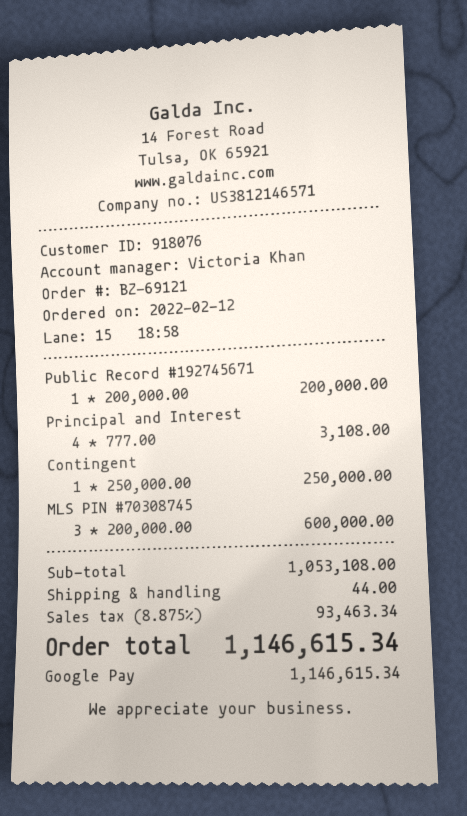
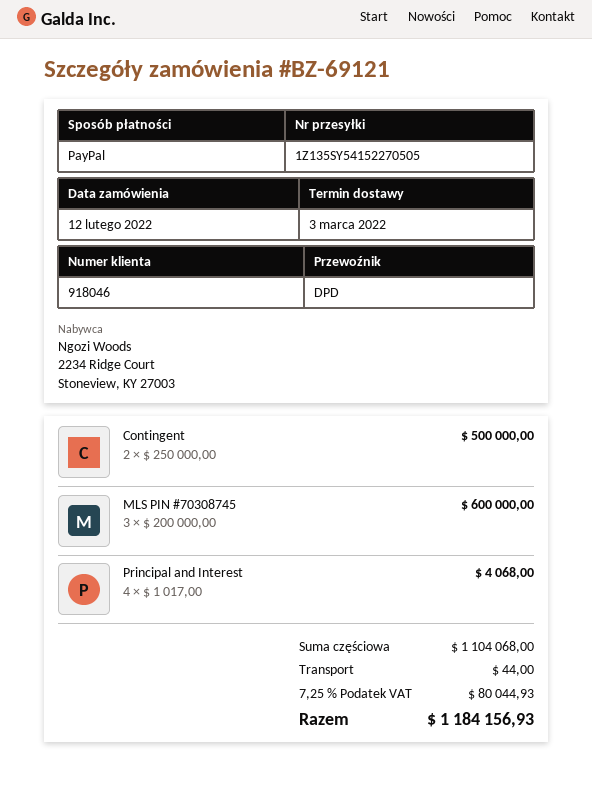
customer number: 918076 -> 918046
payment method: Google Pay -> PayPal
Public Record #192745671: 1 x 200000.00 = 200000.00 -> none
Principal and Interest: 4 x 777.00 = 3108.00 -> 4 x 1017.00 = 4068.00
Contingent: 1 x 250000.00 = 250000.00 -> 2 x 250000.00 = 500000.00
subtotal: 1053108.00 -> 1104068.00
tax: 8.875% = 93463.34 -> 7.25% = 80044.93
total: 1146615.34 -> 1184156.93

